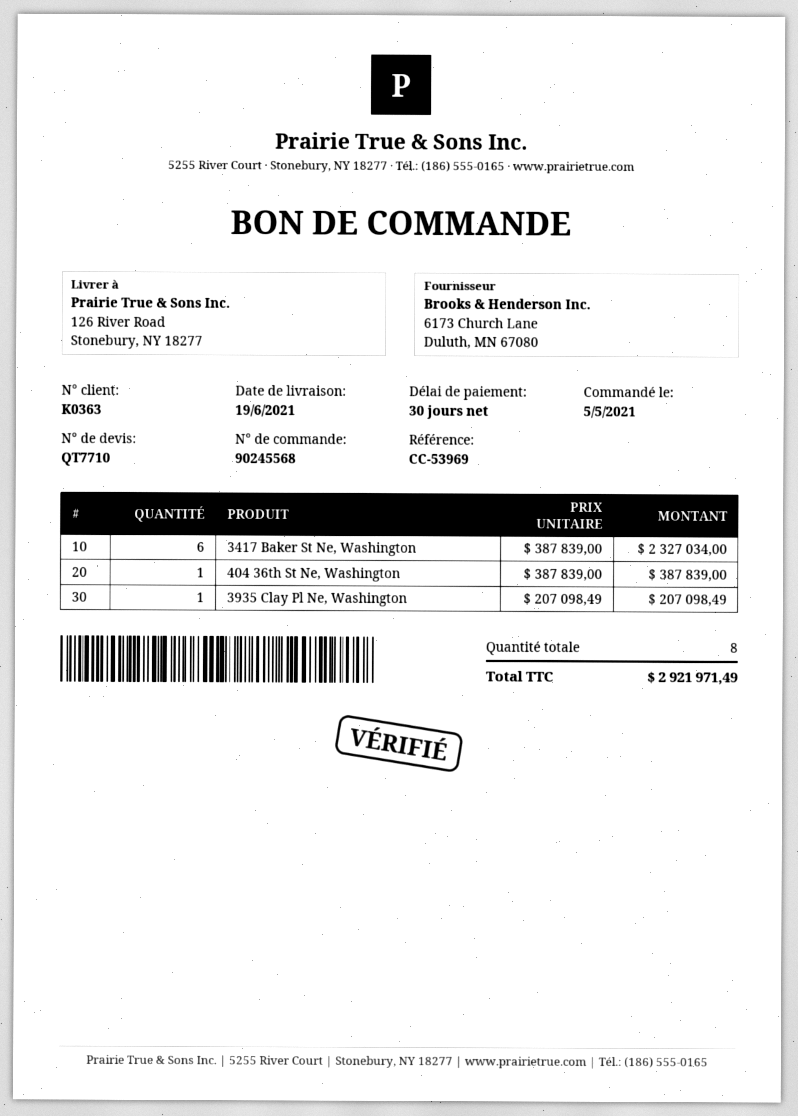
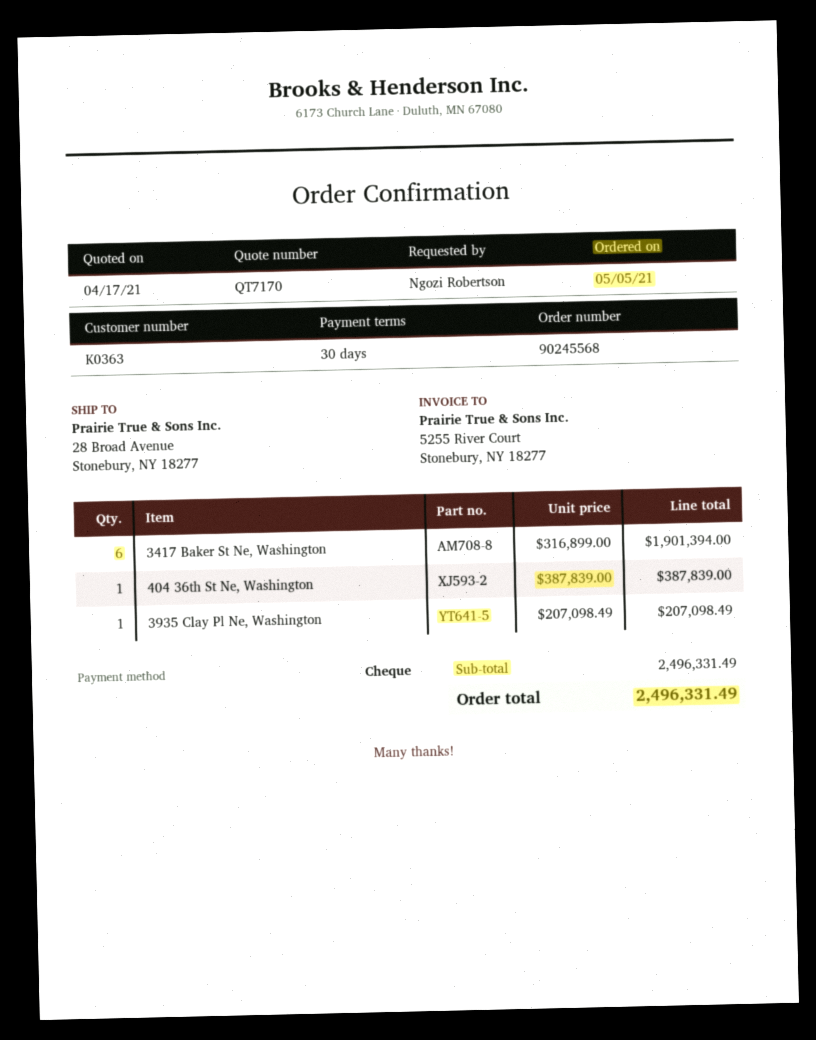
quote number: QT7710 -> QT7170
ship to: 126 River Road, Stonebury, NY 18277 -> 28 Broad Avenue, Stonebury, NY 18277
3417 Baker St Ne, Washington: 6 x 387839.00 = 2327034.00 -> 6 x 316899.00 = 1901394.00
total: 2921971.49 -> 2496331.49

